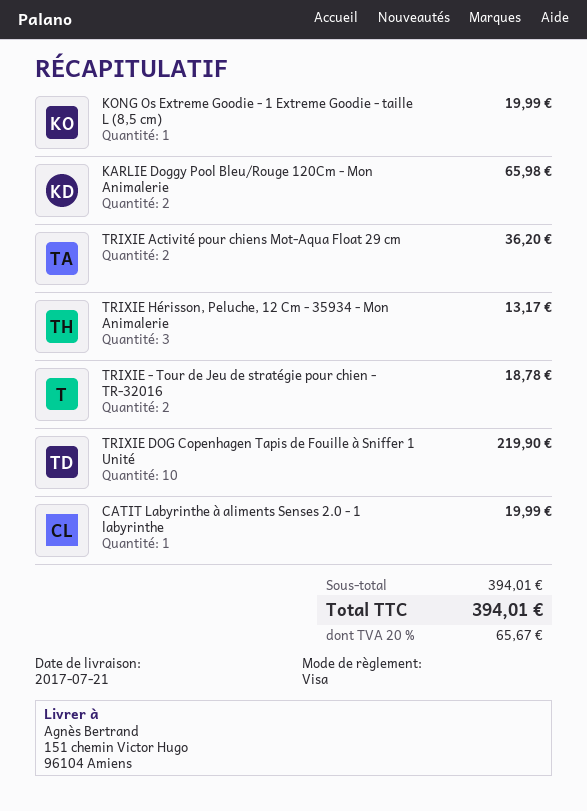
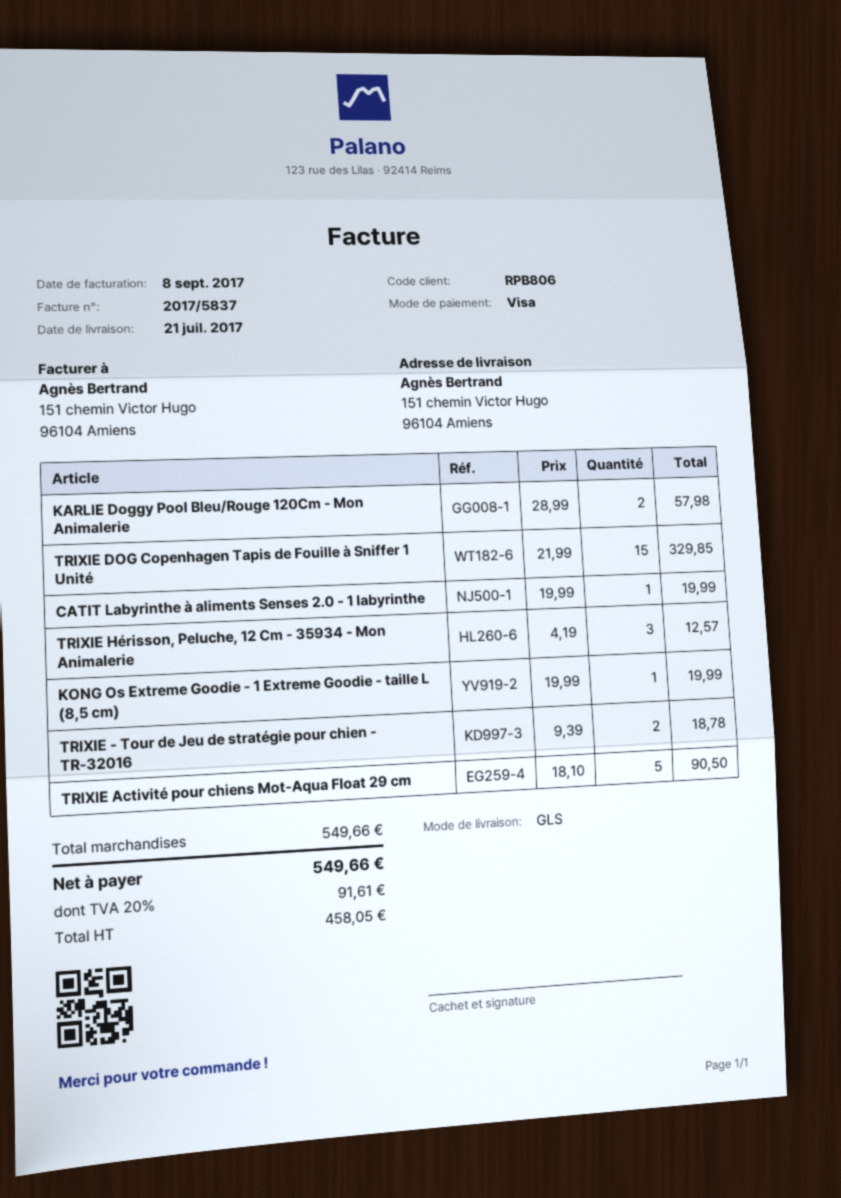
KARLIE Doggy Pool Bleu/Rouge 120Cm - Mon Animalerie: 2 for 65.98 -> 2 for 57.98
TRIXIE Activité pour chiens Mot-Aqua Float 29 cm: 2 for 36.20 -> 5 for 90.50
TRIXIE Hérisson, Peluche, 12 Cm - 35934 - Mon Animalerie: 3 for 13.17 -> 3 for 12.57
TRIXIE DOG Copenhagen Tapis de Fouille à Sniffer 1 Unité: 10 for 219.90 -> 15 for 329.85
subtotal: 394.01 -> 549.66
tax: 20% = 65.67 -> 20% = 91.61
total: 394.01 -> 549.66

